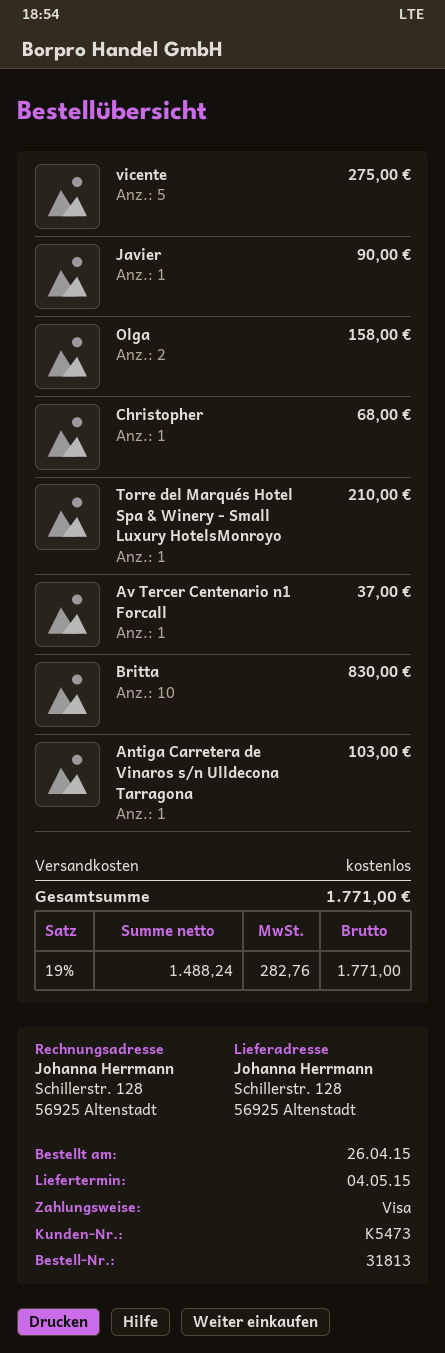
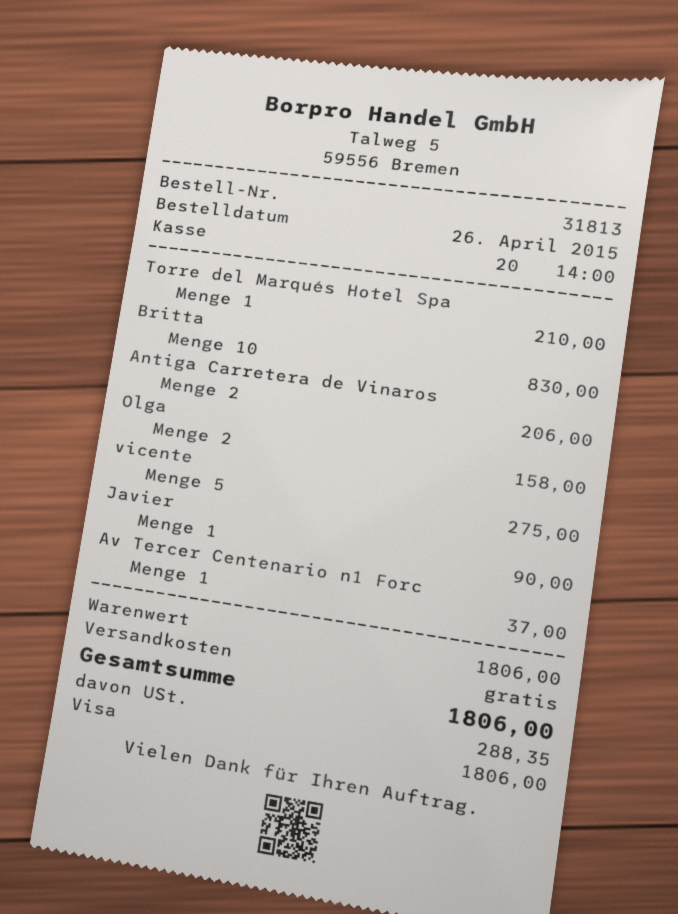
Christopher: 1 for 68.00 -> none
Antiga Carretera de Vinaros s/n Ulldecona Tarragona: 1 for 103.00 -> 2 for 206.00
tax: 282.76 -> 288.35
total: 1771.00 -> 1806.00

